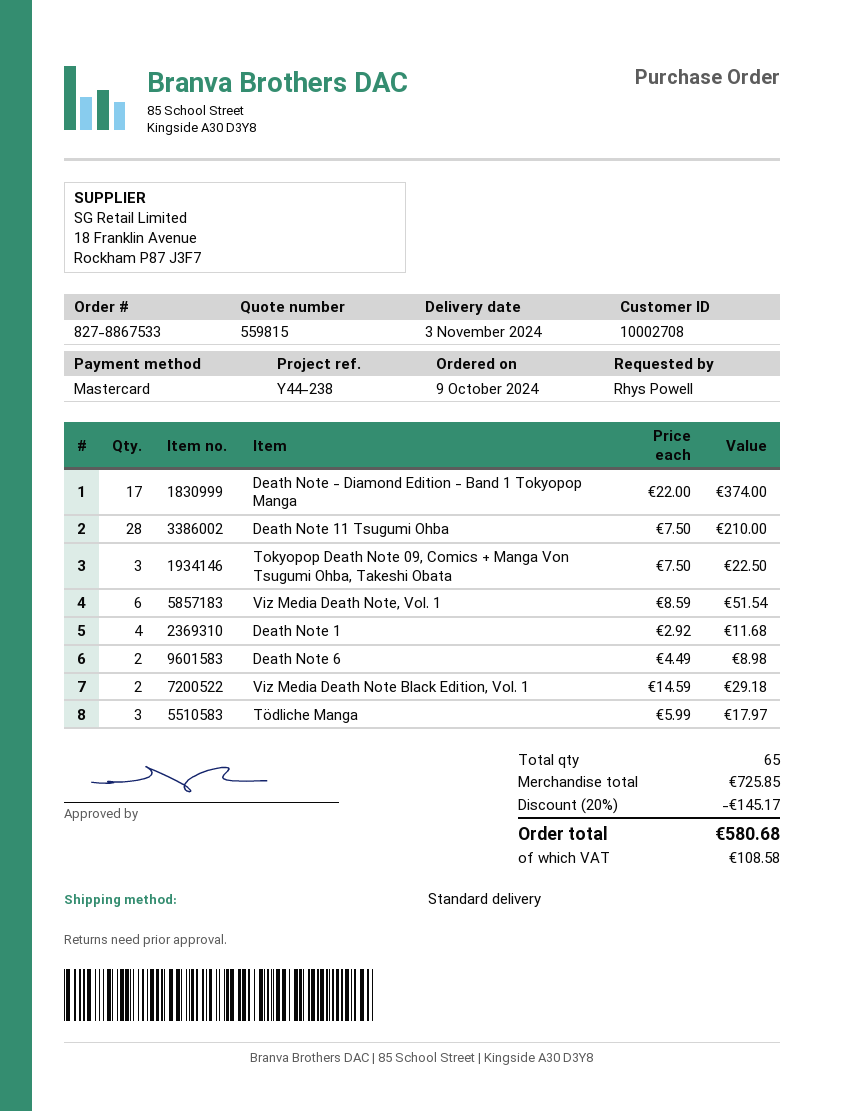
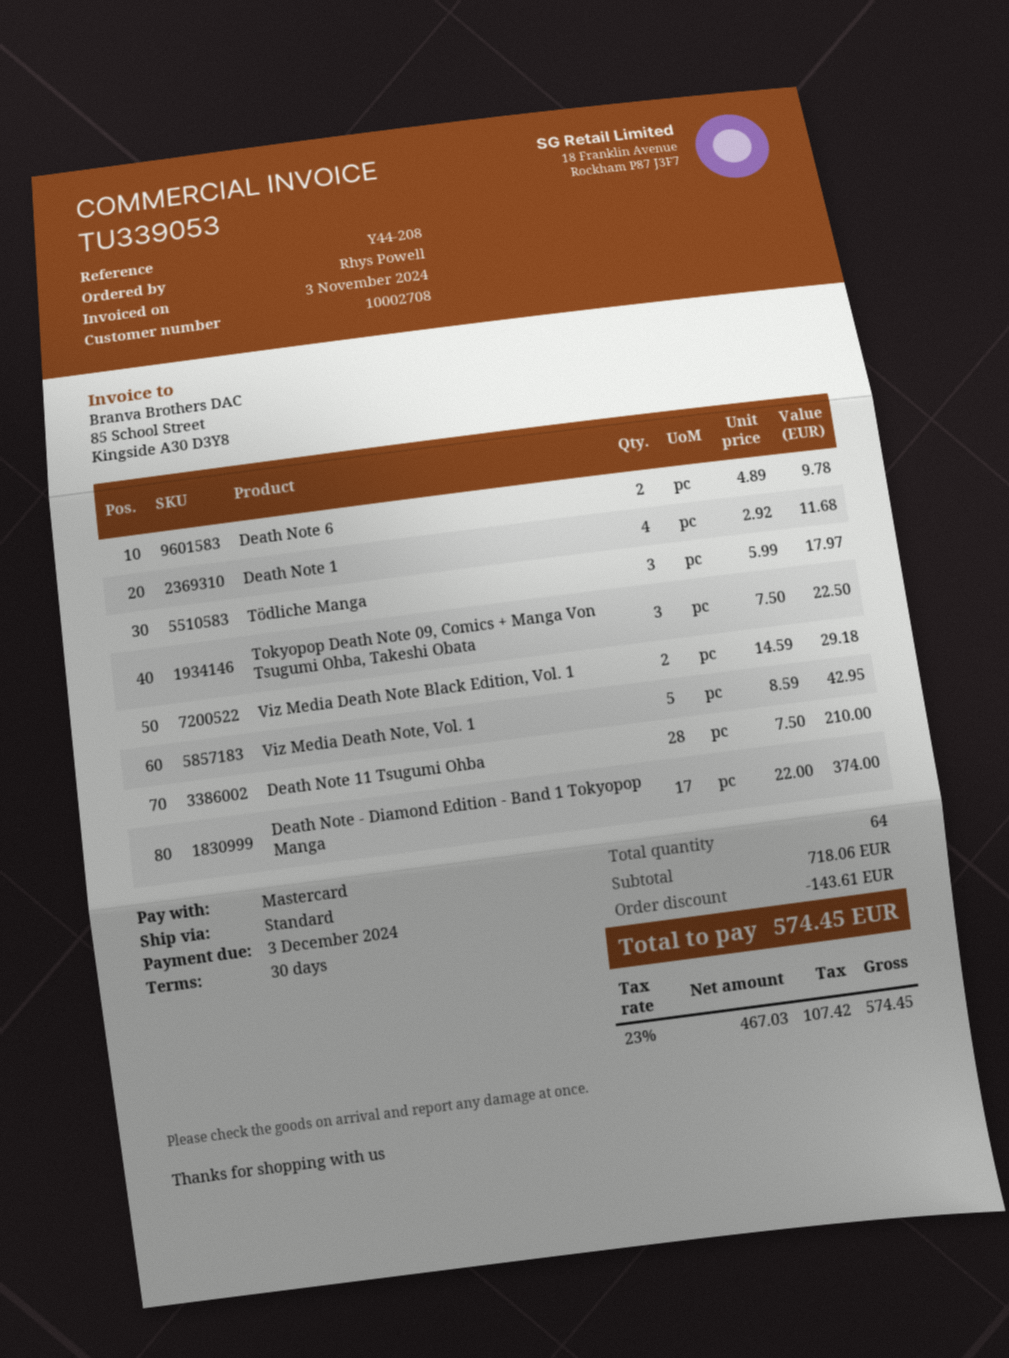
reference: Y44-238 -> Y44-208
Viz Media Death Note, Vol. 1: 6 x 8.59 = 51.54 -> 5 x 8.59 = 42.95
Death Note 6: 2 x 4.49 = 8.98 -> 2 x 4.89 = 9.78
total quantity: 65 -> 64
subtotal: 725.85 -> 718.06
discount: 145.17 -> 143.61
tax: 108.58 -> 107.42
total: 580.68 -> 574.45

